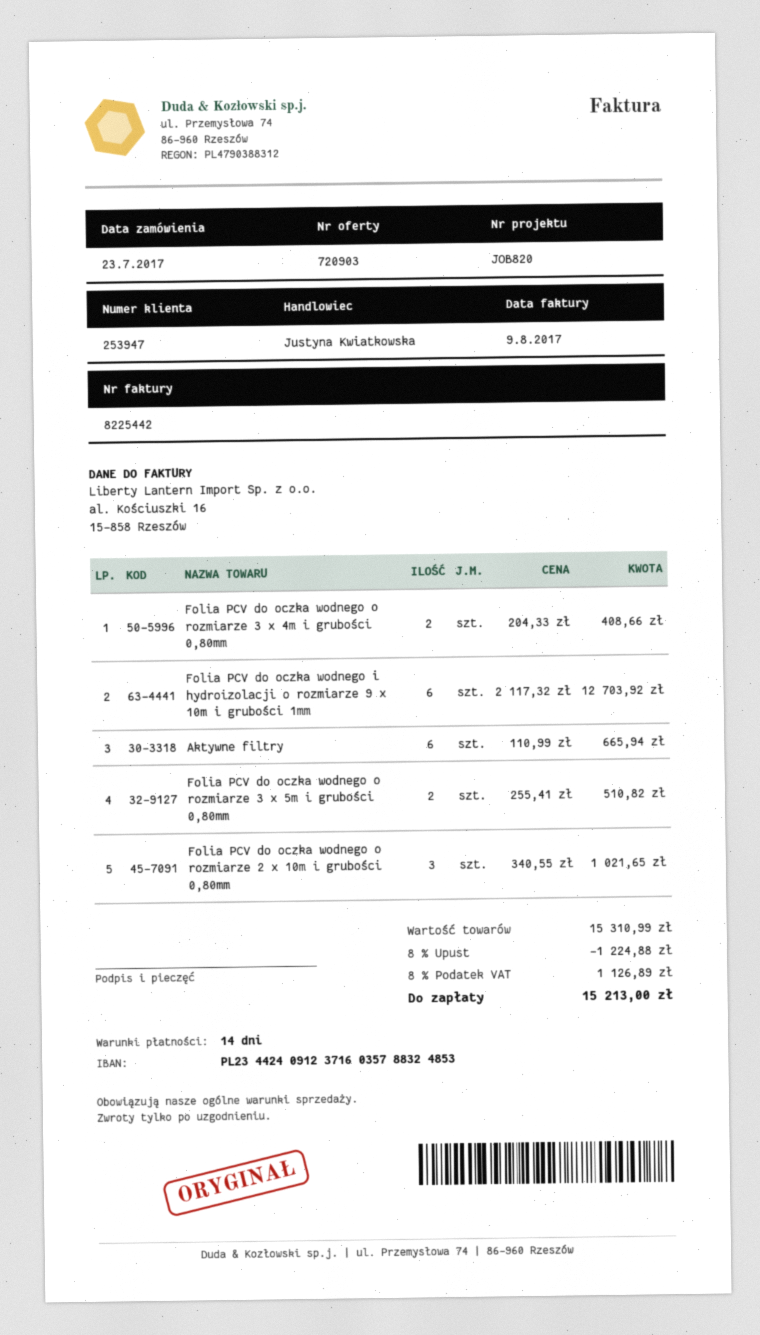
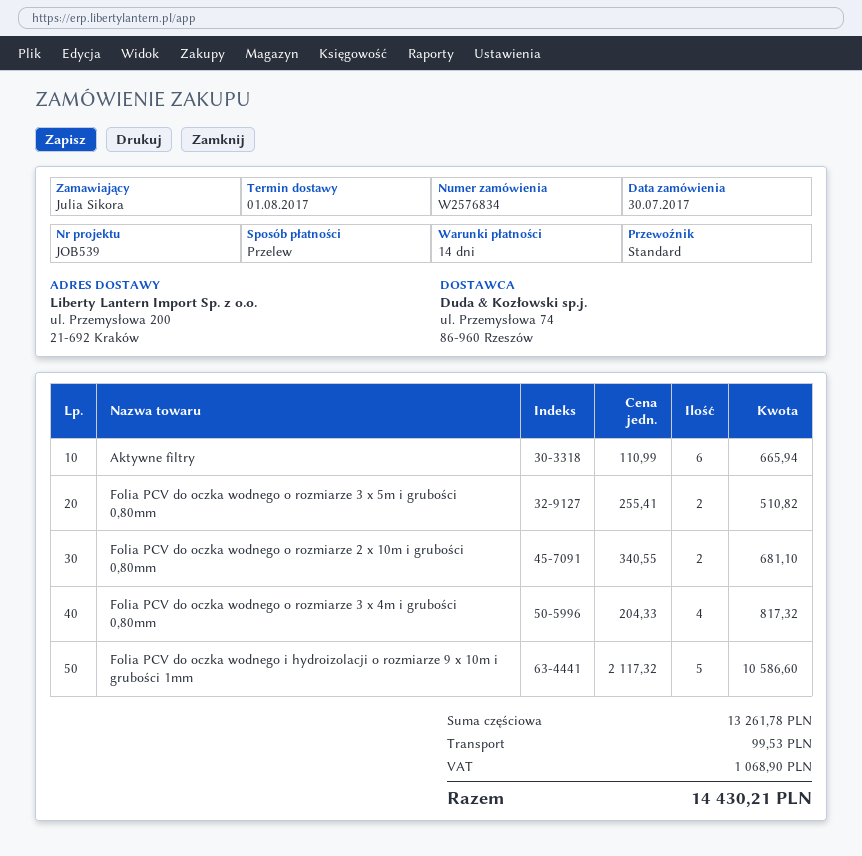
order date: 2017-07-23 -> 2017-07-30
reference: JOB820 -> JOB539
Folia PCV do oczka wodnego o rozmiarze 3 x 4m i grubości 0,80mm: 2 x 204.33 = 408.66 -> 4 x 204.33 = 817.32
Folia PCV do oczka wodnego i hydroizolacji o rozmiarze 9 x 10m i grubości 1mm: 6 x 2117.32 = 12703.92 -> 5 x 2117.32 = 10586.60
Folia PCV do oczka wodnego o rozmiarze 2 x 10m i grubości 0,80mm: 3 x 340.55 = 1021.65 -> 2 x 340.55 = 681.10
subtotal: 15310.99 -> 13261.78
discount: 8% = 1224.88 -> none
shipping: none -> 99.53
tax: 1126.89 -> 1068.90
total: 15213.00 -> 14430.21

